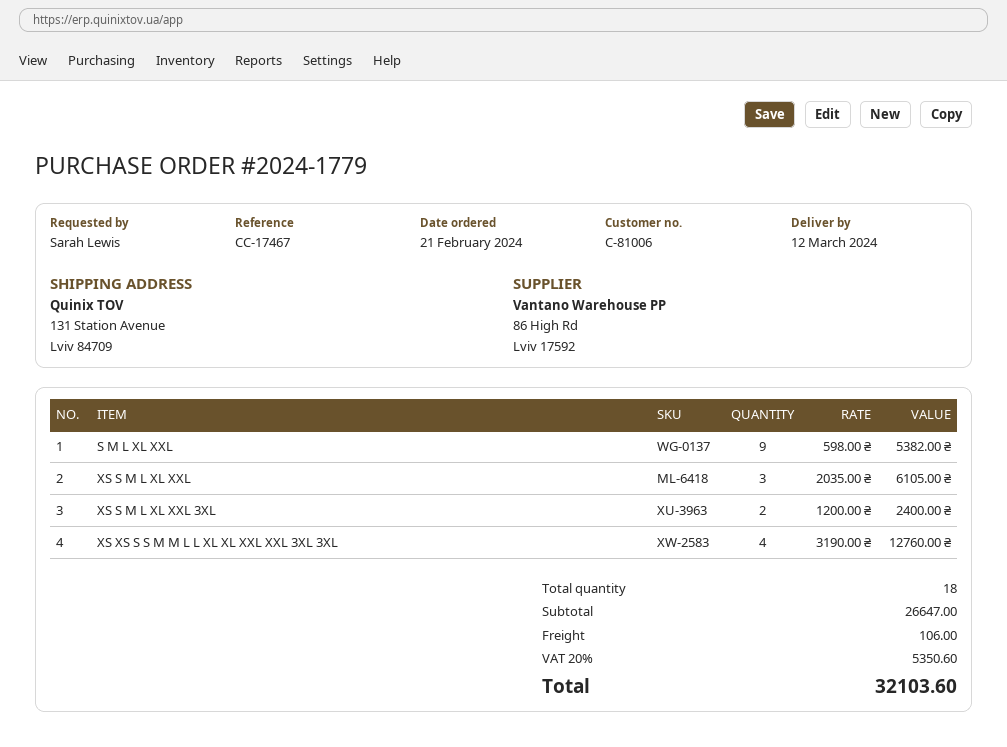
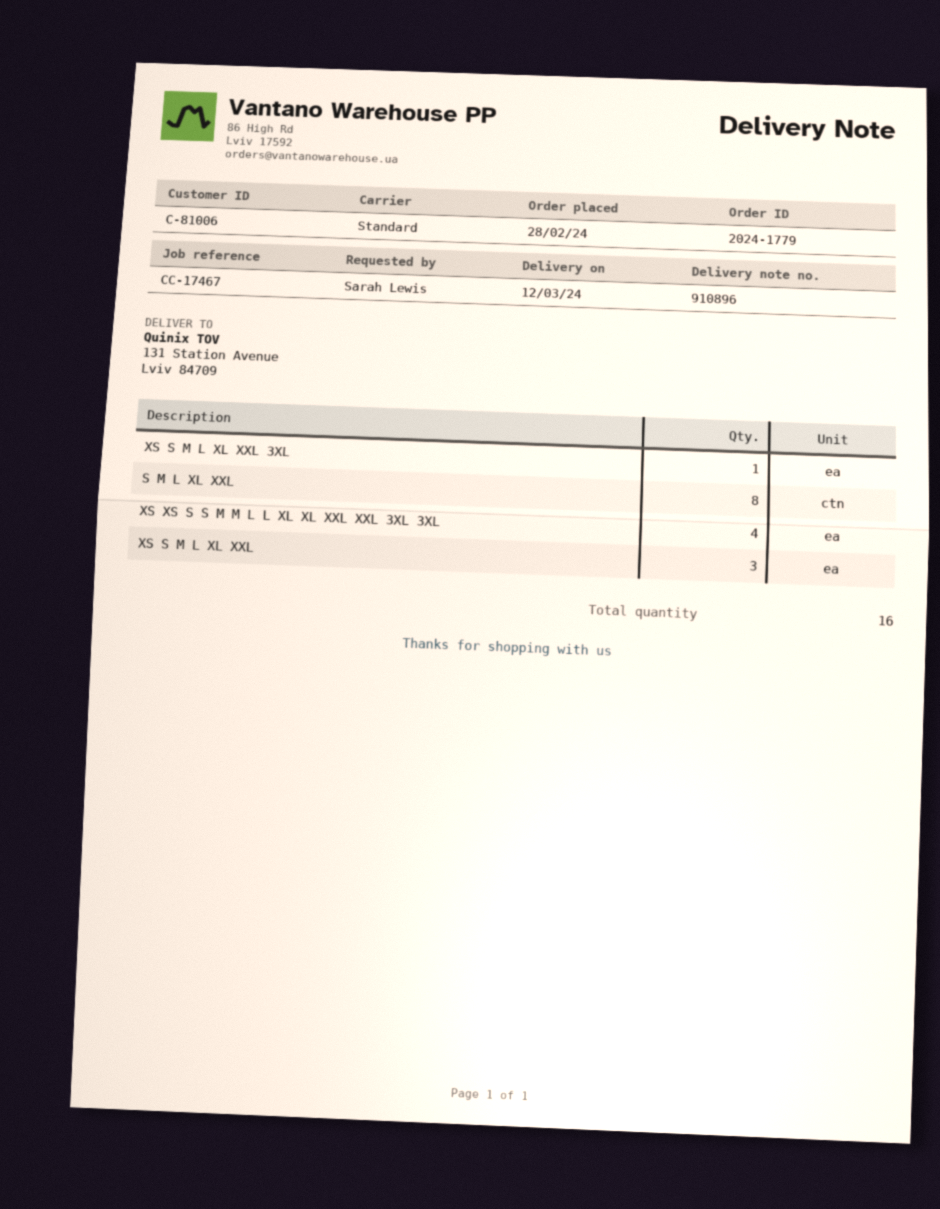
order date: 2024-02-21 -> 2024-02-28
S M L XL XXL: 9 -> 8
XS S M L XL XXL 3XL: 2 -> 1
total quantity: 18 -> 16

